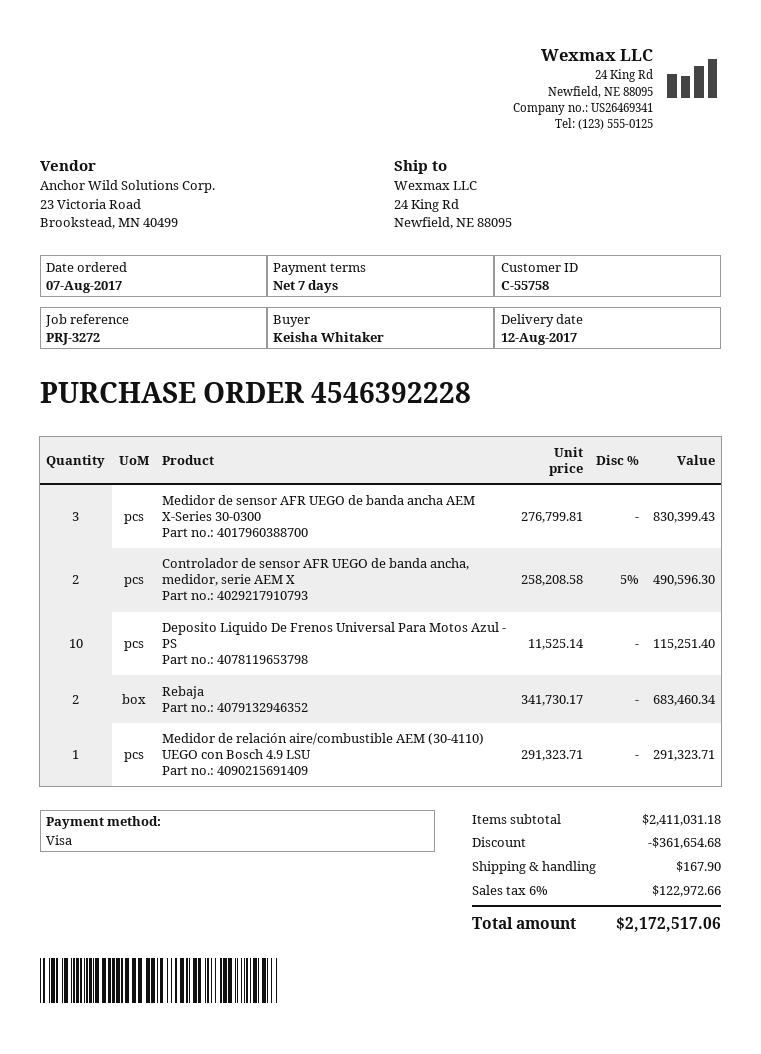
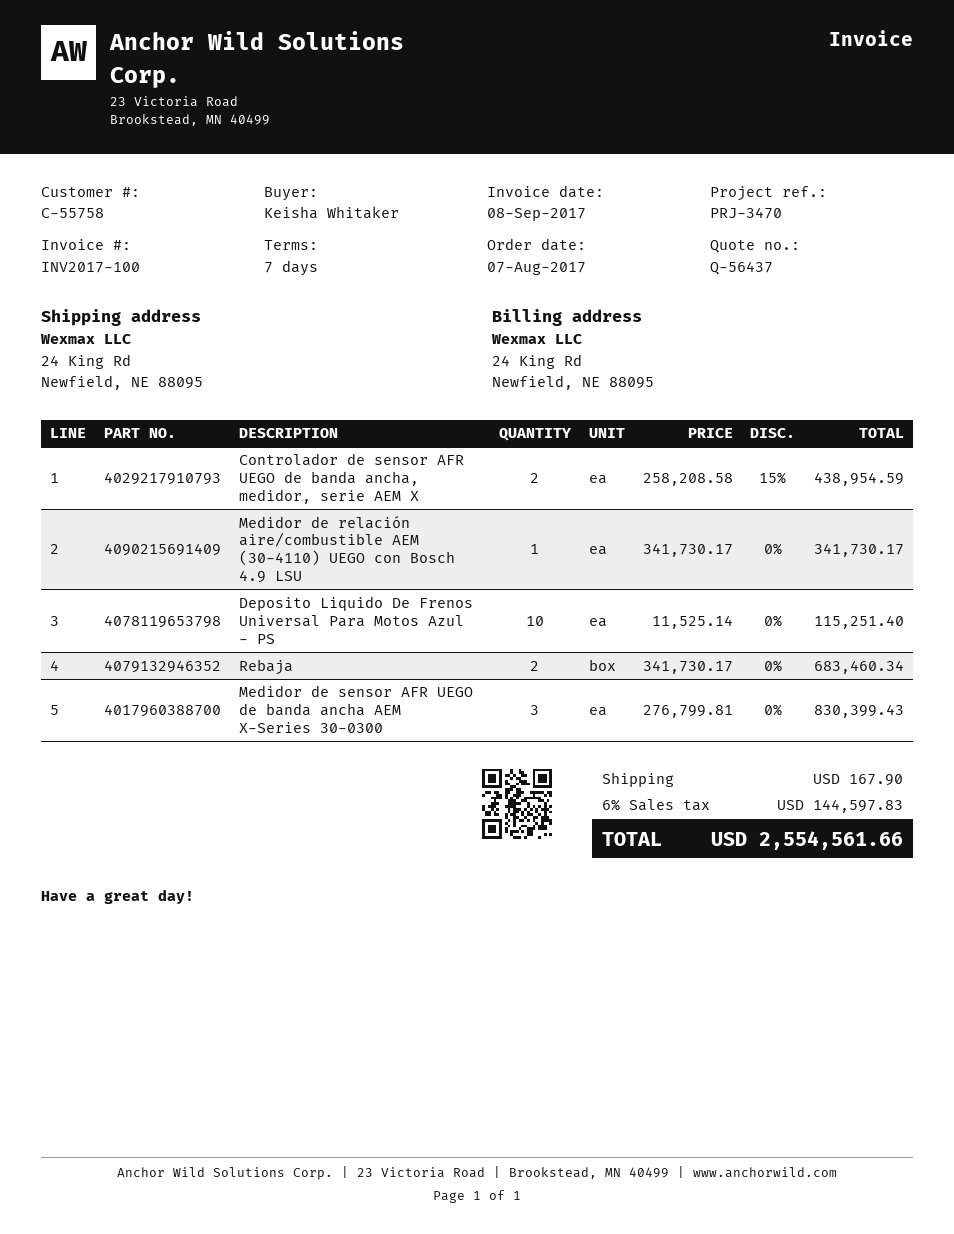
reference: PRJ-3272 -> PRJ-3470
Controlador de sensor AFR UEGO de banda ancha, medidor, serie AEM X: 2 x 258208.58 - 5% = 490596.30 -> 2 x 258208.58 - 15% = 438954.59
Medidor de relación aire/combustible AEM (30-4110) UEGO con Bosch 4.9 LSU: 1 x 291323.71 = 291323.71 -> 1 x 341730.17 = 341730.17
discount: 361654.68 -> none
tax: 6% = 122972.66 -> 6% = 144597.83
total: 2172517.06 -> 2554561.66

